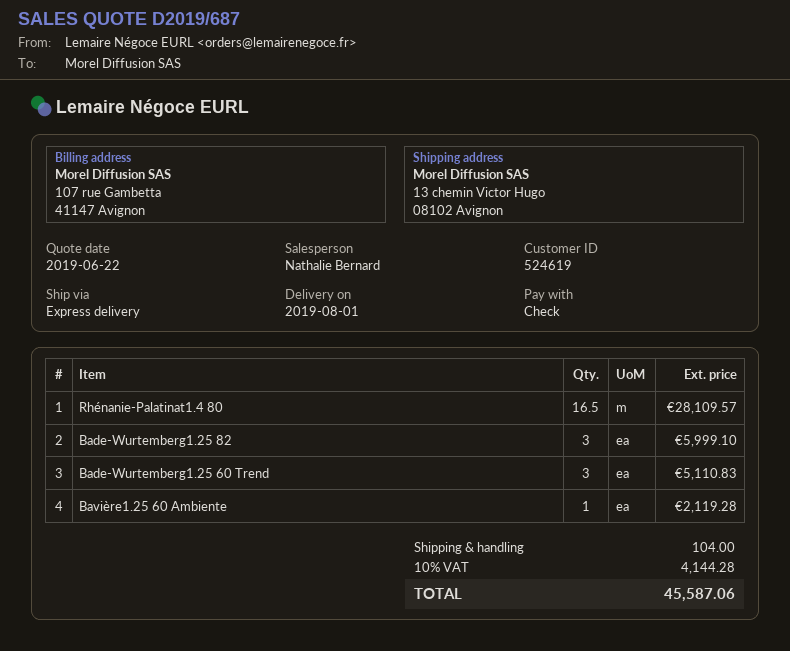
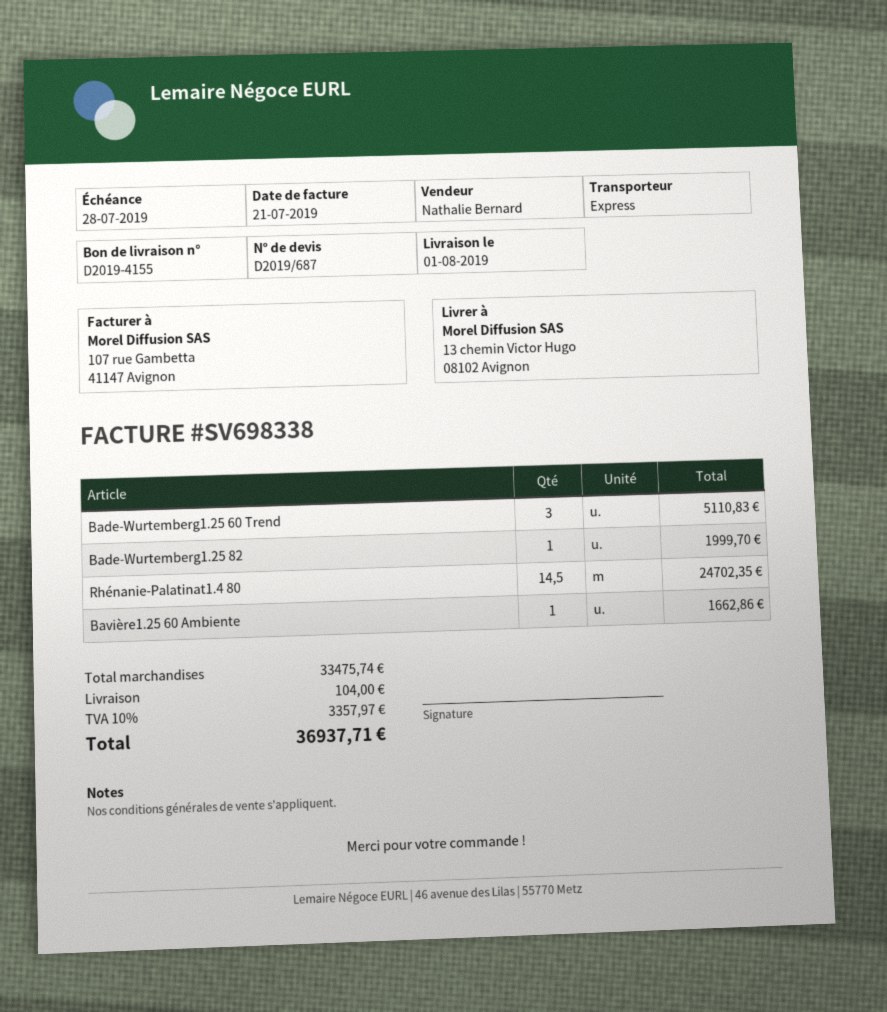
Rhénanie-Palatinat1.4 80: 16.5 for 28109.57 -> 14.5 for 24702.35
Bade-Wurtemberg1.25 82: 3 for 5999.10 -> 1 for 1999.70
Bavière1.25 60 Ambiente: 1 for 2119.28 -> 1 for 1662.86
tax: 10% = 4144.28 -> 10% = 3357.97
total: 45587.06 -> 36937.71

